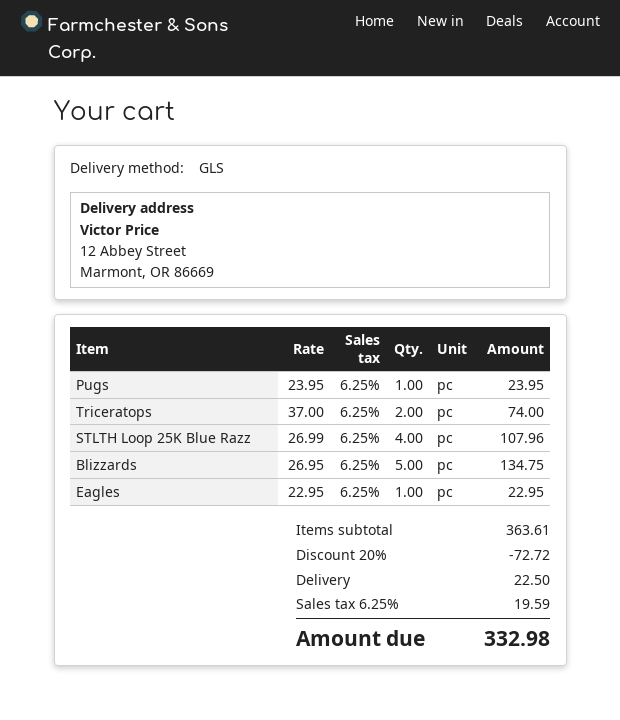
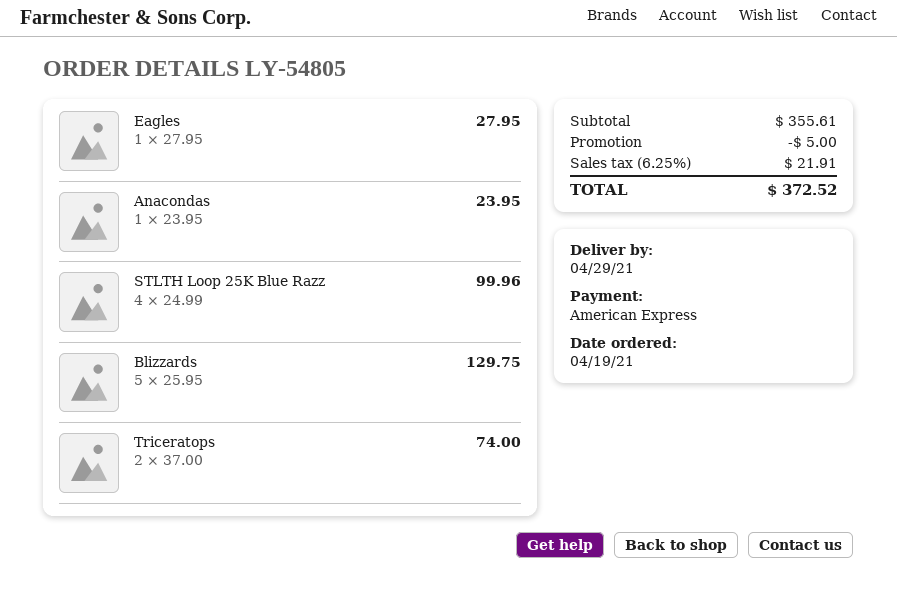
Pugs: 1 x 23.95 = 23.95 -> none
STLTH Loop 25K Blue Razz: 4 x 26.99 = 107.96 -> 4 x 24.99 = 99.96
Blizzards: 5 x 26.95 = 134.75 -> 5 x 25.95 = 129.75
Eagles: 1 x 22.95 = 22.95 -> 1 x 27.95 = 27.95
Anacondas: none -> 1 x 23.95 = 23.95
subtotal: 363.61 -> 355.61
discount: 72.72 -> 5.00
shipping: 22.50 -> none
tax: 6.25% = 19.59 -> 6.25% = 21.91
total: 332.98 -> 372.52

